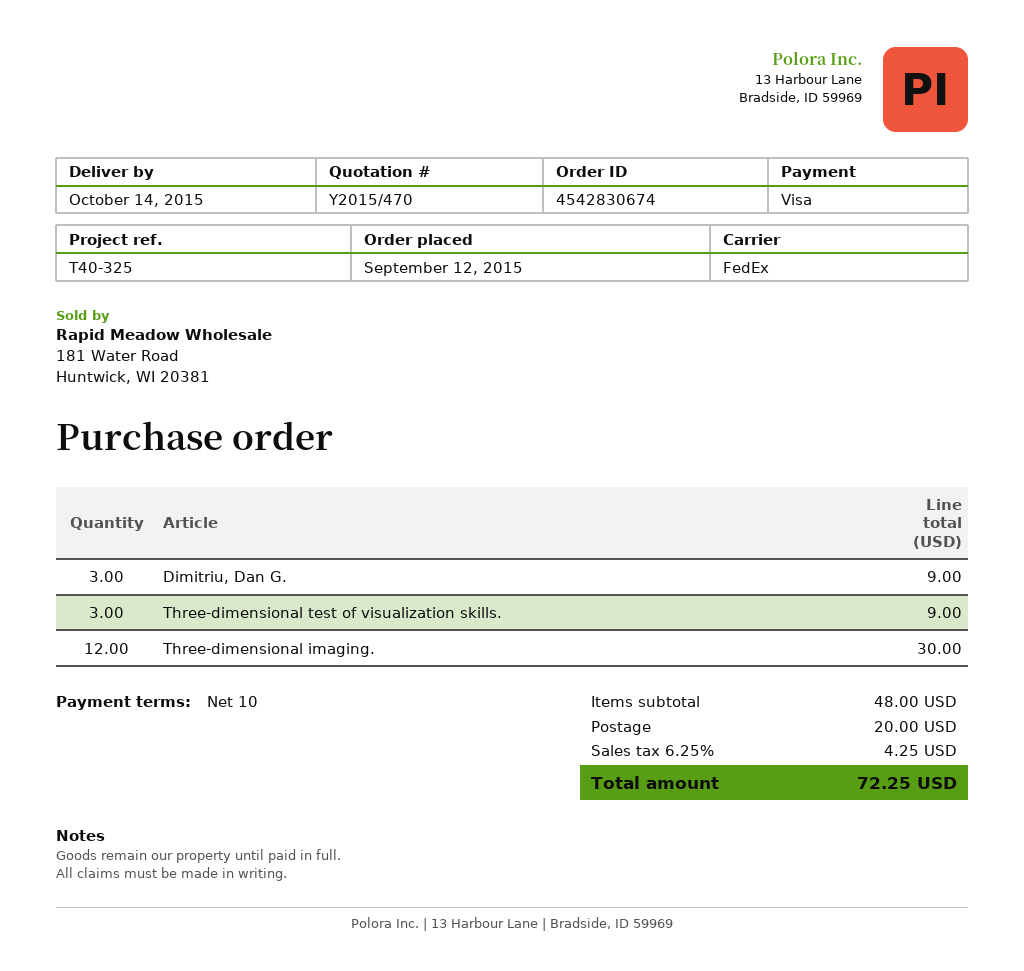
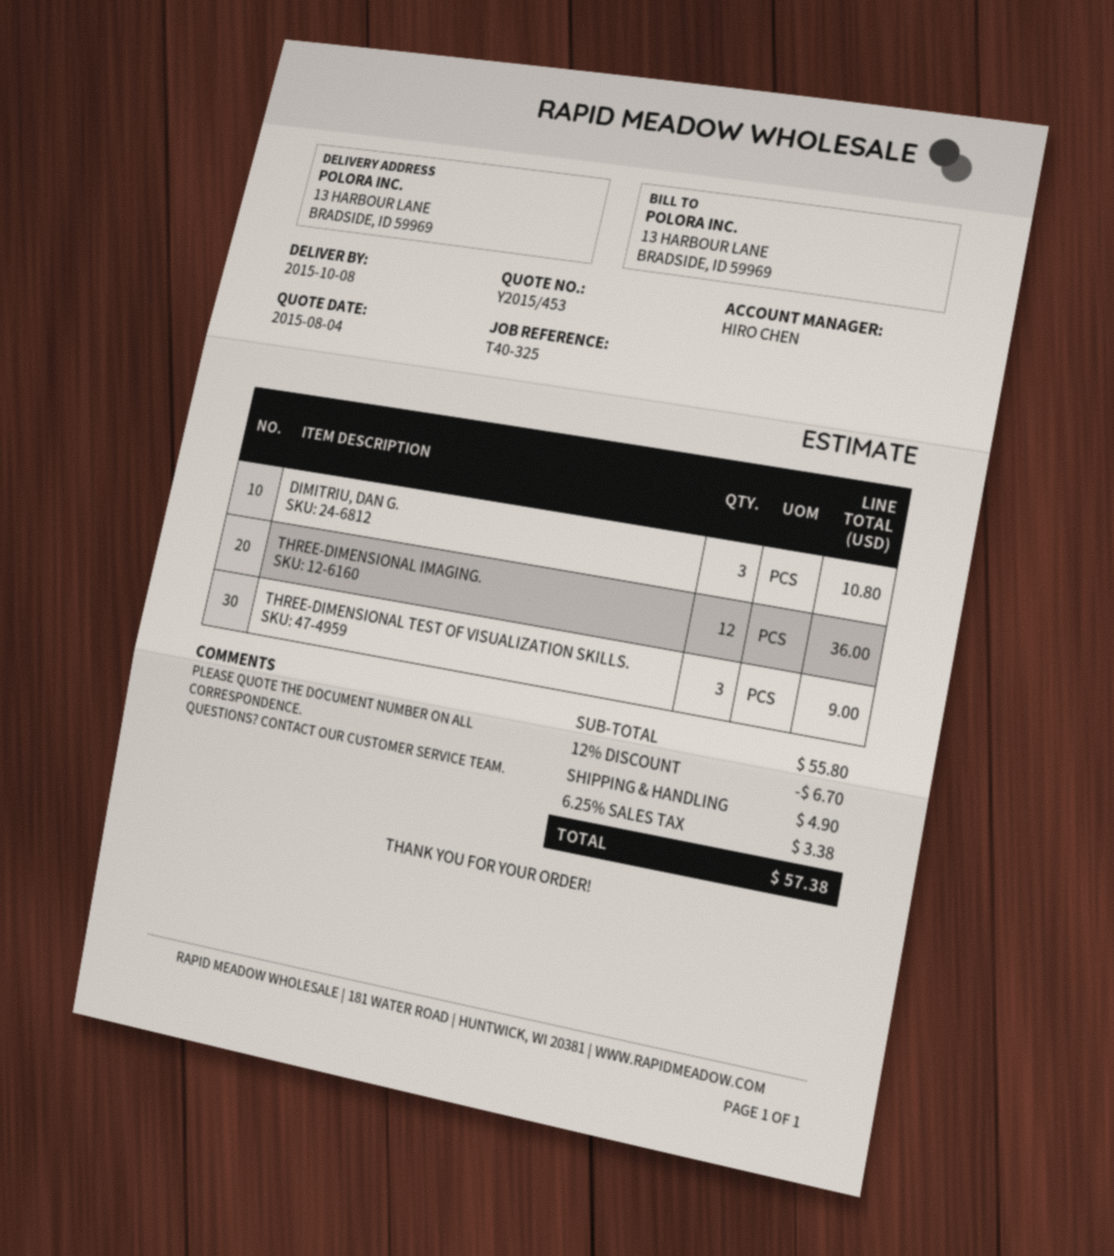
quote number: Y2015/470 -> Y2015/453
delivery date: 2015-10-14 -> 2015-10-08
Dimitriu, Dan G.: 3 for 9.00 -> 3 for 10.80
Three-dimensional imaging.: 12 for 30.00 -> 12 for 36.00
subtotal: 48.00 -> 55.80
discount: none -> 12% = 6.70
shipping: 20.00 -> 4.90
tax: 6.25% = 4.25 -> 6.25% = 3.38
total: 72.25 -> 57.38

